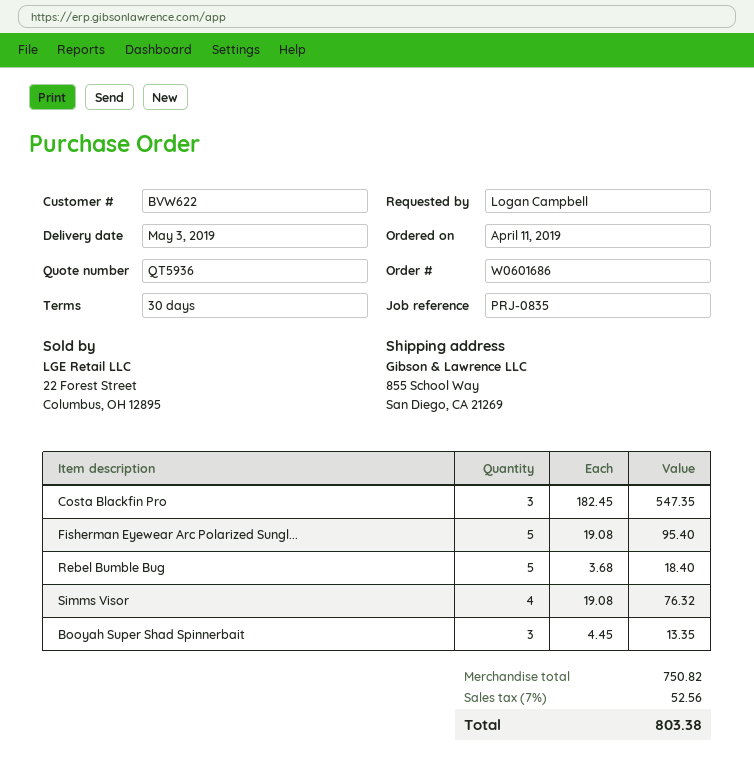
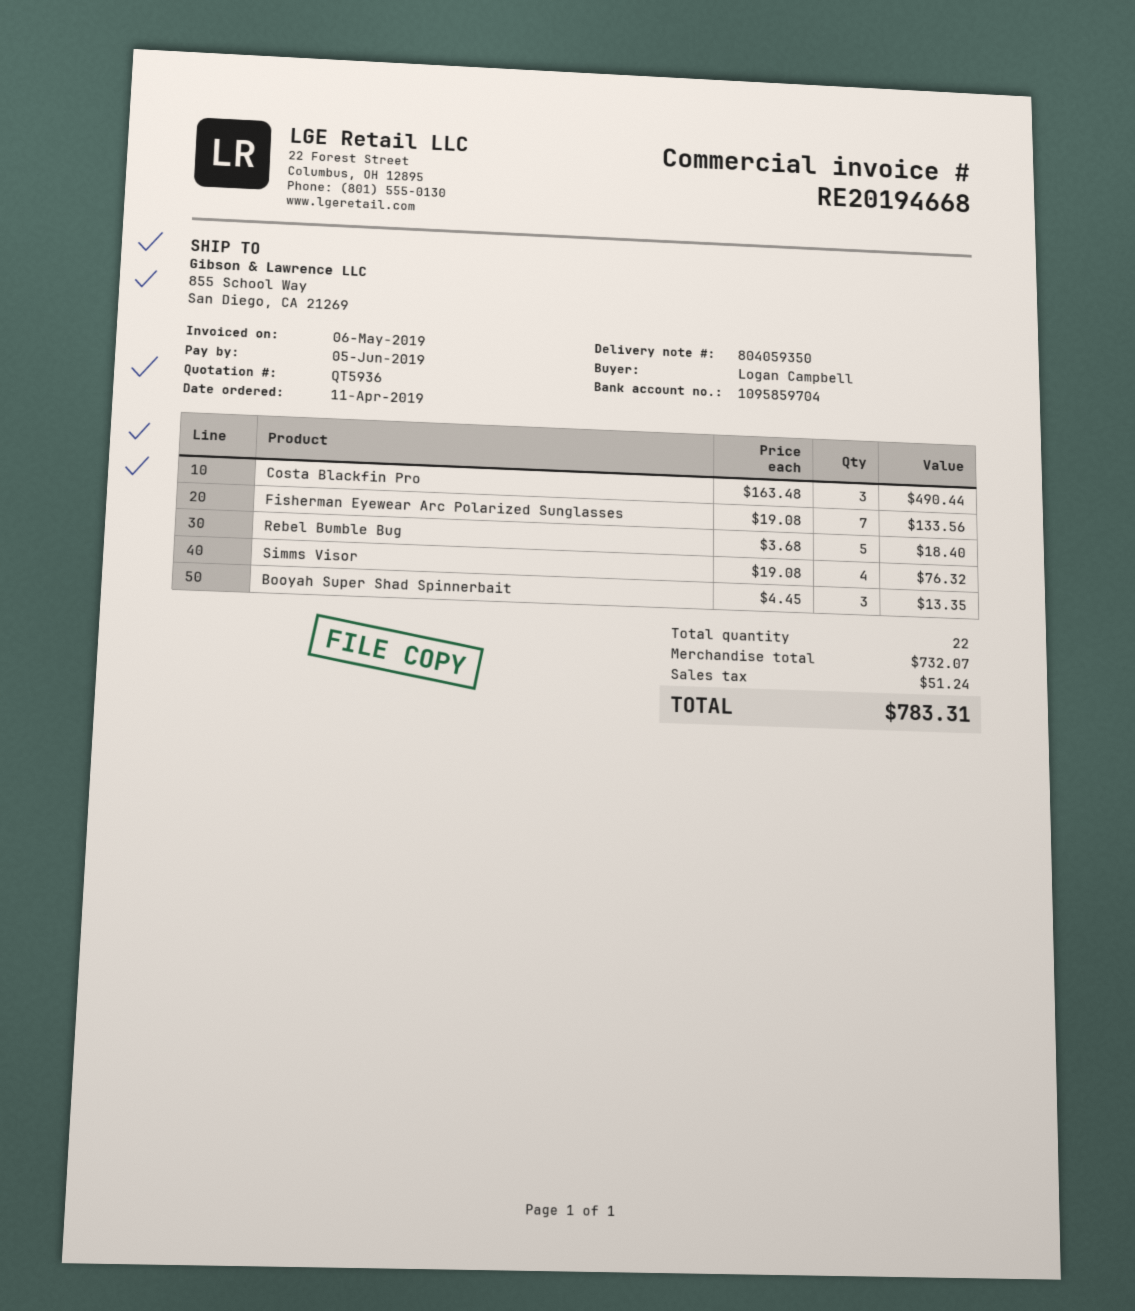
Costa Blackfin Pro: 3 x 182.45 = 547.35 -> 3 x 163.48 = 490.44
Fisherman Eyewear Arc Polarized Sungl...: 5 x 19.08 = 95.40 -> 7 x 19.08 = 133.56
subtotal: 750.82 -> 732.07
tax: 52.56 -> 51.24
total: 803.38 -> 783.31

